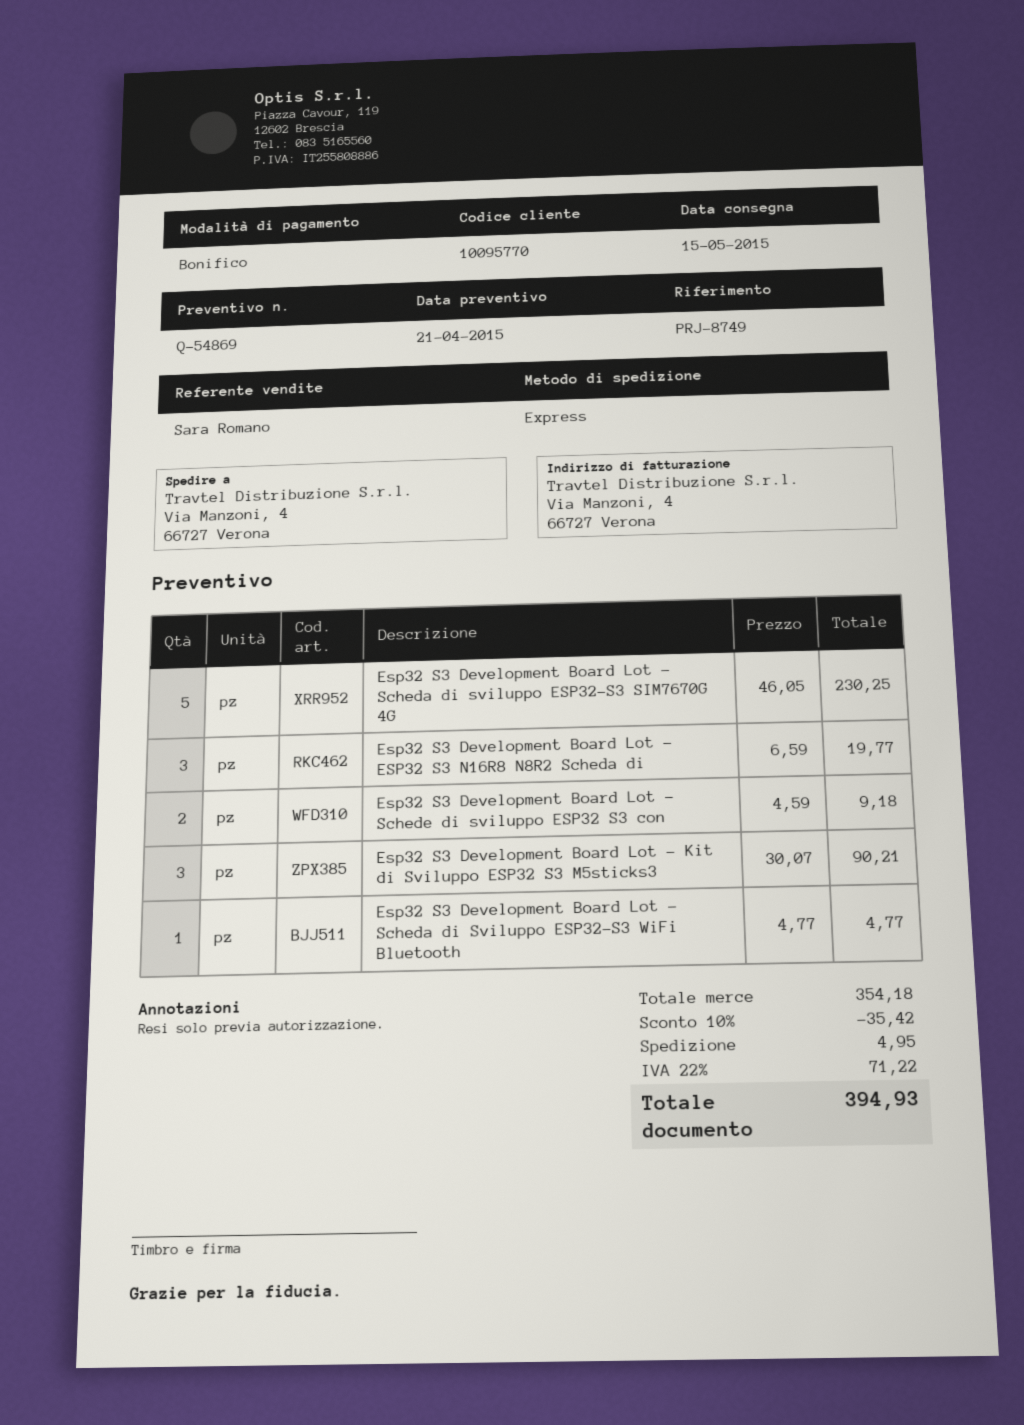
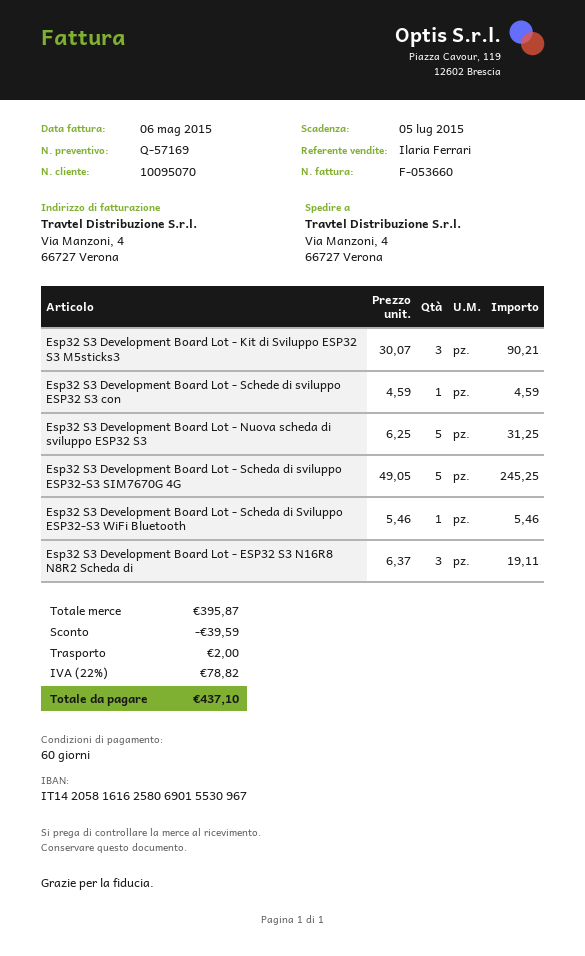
quote number: Q-54869 -> Q-57169
customer number: 10095770 -> 10095070
sales rep: Sara Romano -> Ilaria Ferrari
Esp32 S3 Development Board Lot - Scheda di sviluppo ESP32-S3 SIM7670G 4G: 5 x 46.05 = 230.25 -> 5 x 49.05 = 245.25
Esp32 S3 Development Board Lot - ESP32 S3 N16R8 N8R2 Scheda di: 3 x 6.59 = 19.77 -> 3 x 6.37 = 19.11
Esp32 S3 Development Board Lot - Schede di sviluppo ESP32 S3 con: 2 x 4.59 = 9.18 -> 1 x 4.59 = 4.59
Esp32 S3 Development Board Lot - Scheda di Sviluppo ESP32-S3 WiFi Bluetooth: 1 x 4.77 = 4.77 -> 1 x 5.46 = 5.46
Esp32 S3 Development Board Lot - Nuova scheda di sviluppo ESP32 S3: none -> 5 x 6.25 = 31.25
subtotal: 354.18 -> 395.87
discount: 35.42 -> 39.59
shipping: 4.95 -> 2.00
tax: 22% = 71.22 -> 22% = 78.82
total: 394.93 -> 437.10

